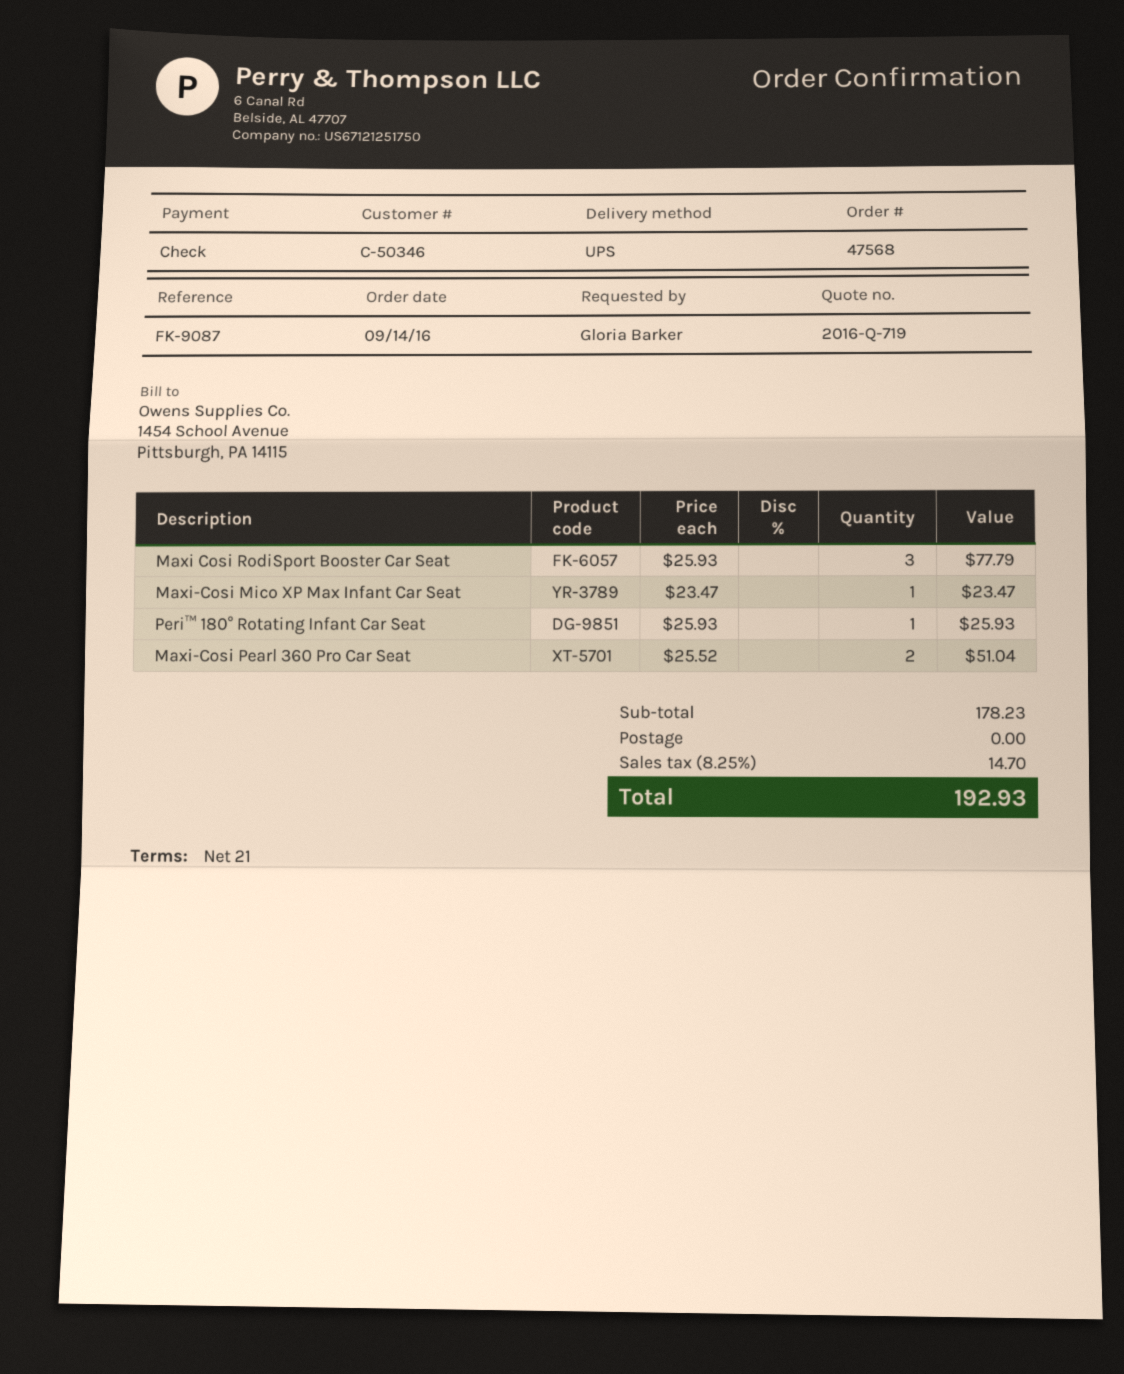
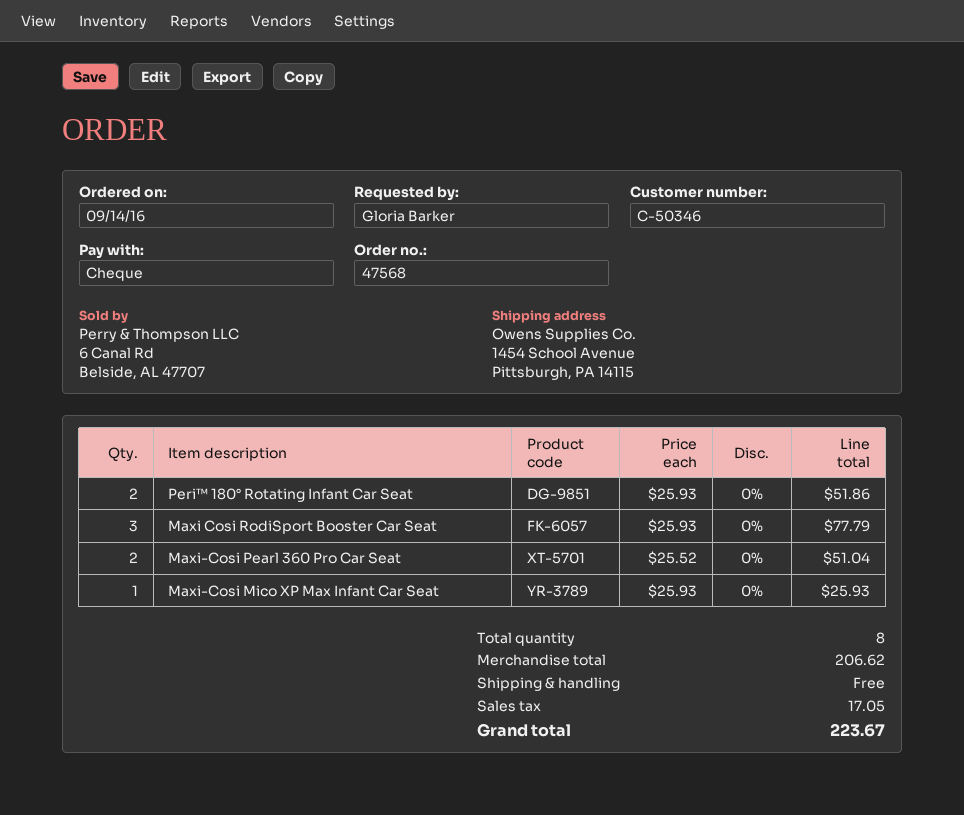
Maxi-Cosi Mico XP Max Infant Car Seat: 1 x 23.47 = 23.47 -> 1 x 25.93 = 25.93
Peri™ 180° Rotating Infant Car Seat: 1 x 25.93 = 25.93 -> 2 x 25.93 = 51.86
subtotal: 178.23 -> 206.62
tax: 14.70 -> 17.05
total: 192.93 -> 223.67

